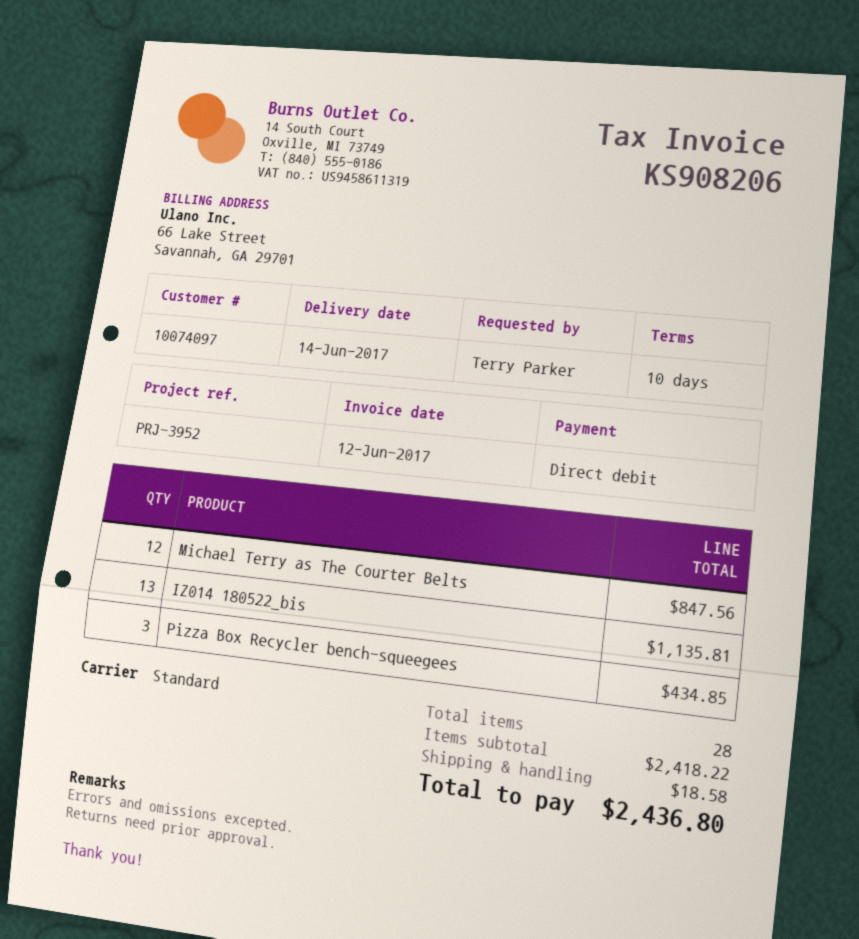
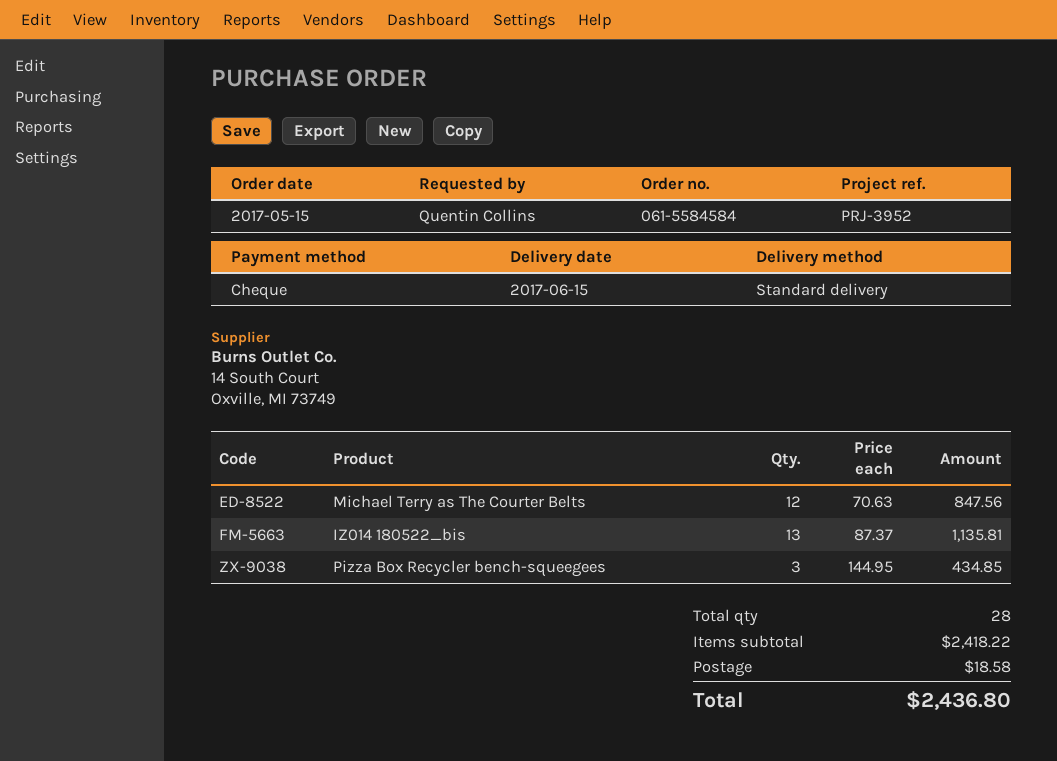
delivery date: 2017-06-14 -> 2017-06-15
ordered by: Terry Parker -> Quentin Collins
payment method: direct debit -> cheque

